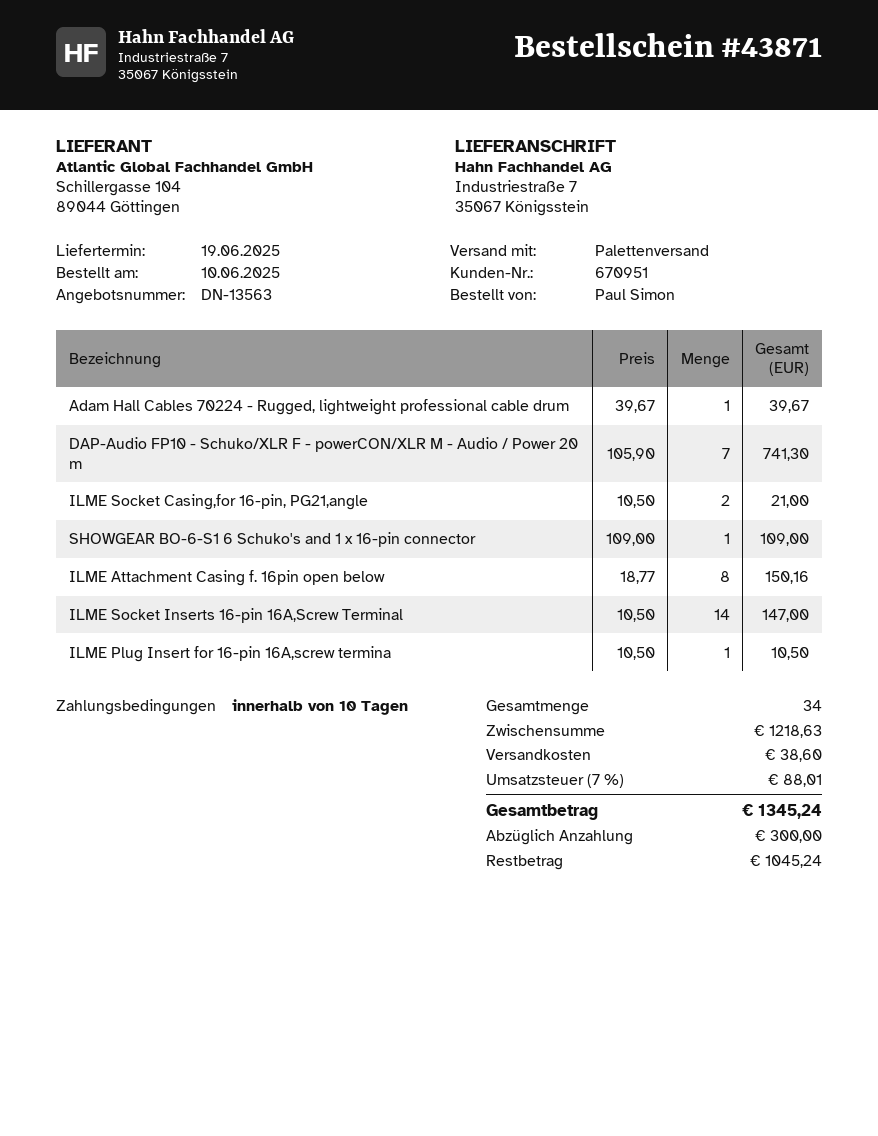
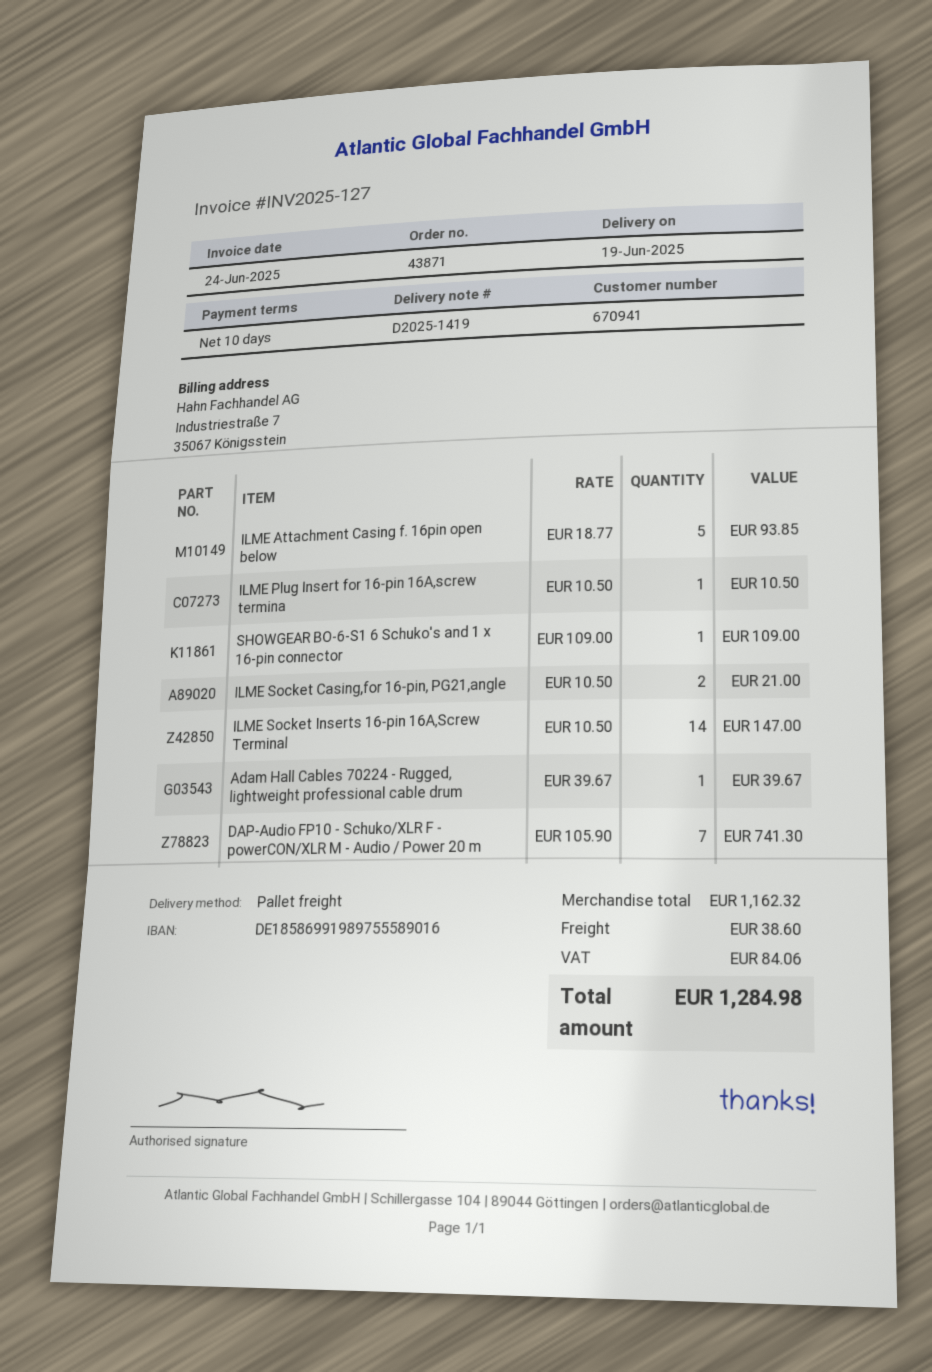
customer number: 670951 -> 670941
ILME Attachment Casing f. 16pin open below: 8 x 18.77 = 150.16 -> 5 x 18.77 = 93.85
subtotal: 1218.63 -> 1162.32
tax: 88.01 -> 84.06
total: 1345.24 -> 1284.98

